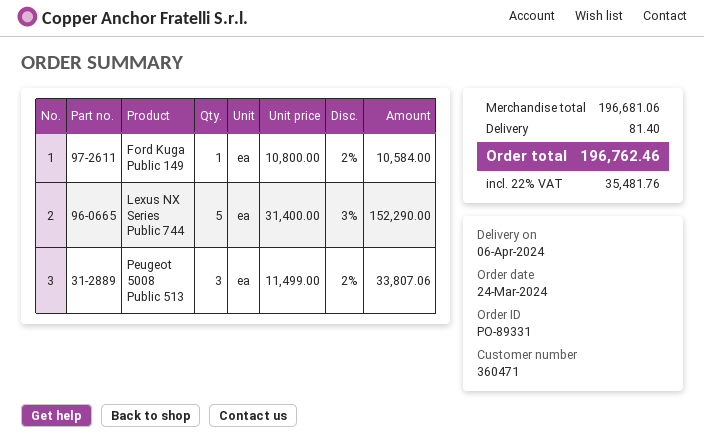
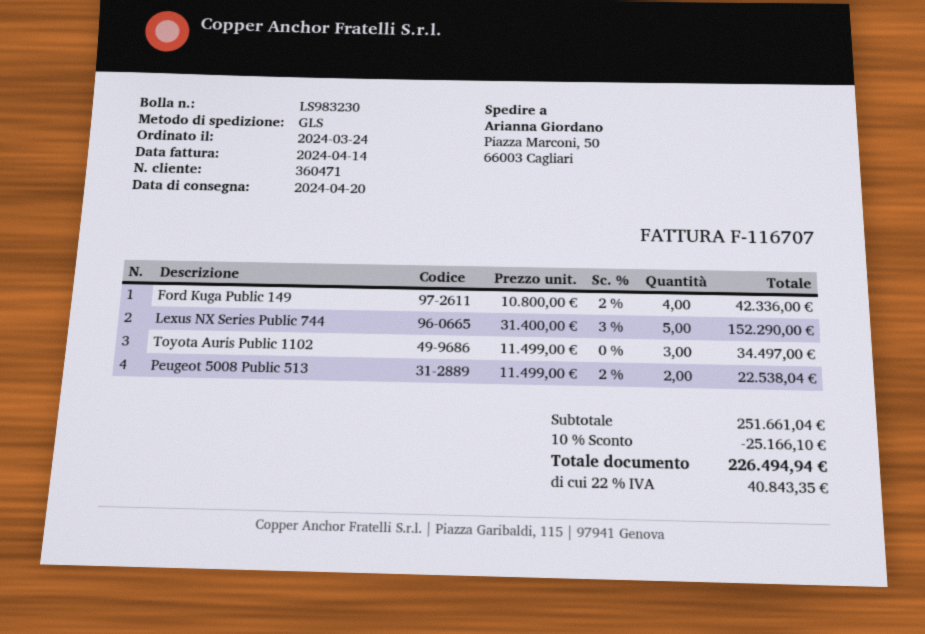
delivery date: 2024-04-06 -> 2024-04-20
Ford Kuga Public 149: 1 x 10800.00 - 2% = 10584.00 -> 4 x 10800.00 - 2% = 42336.00
Peugeot 5008 Public 513: 3 x 11499.00 - 2% = 33807.06 -> 2 x 11499.00 - 2% = 22538.04
Toyota Auris Public 1102: none -> 3 x 11499.00 = 34497.00
subtotal: 196681.06 -> 251661.04
discount: none -> 10% = 25166.10
shipping: 81.40 -> none
tax: 22% = 35481.76 -> 22% = 40843.35
total: 196762.46 -> 226494.94

